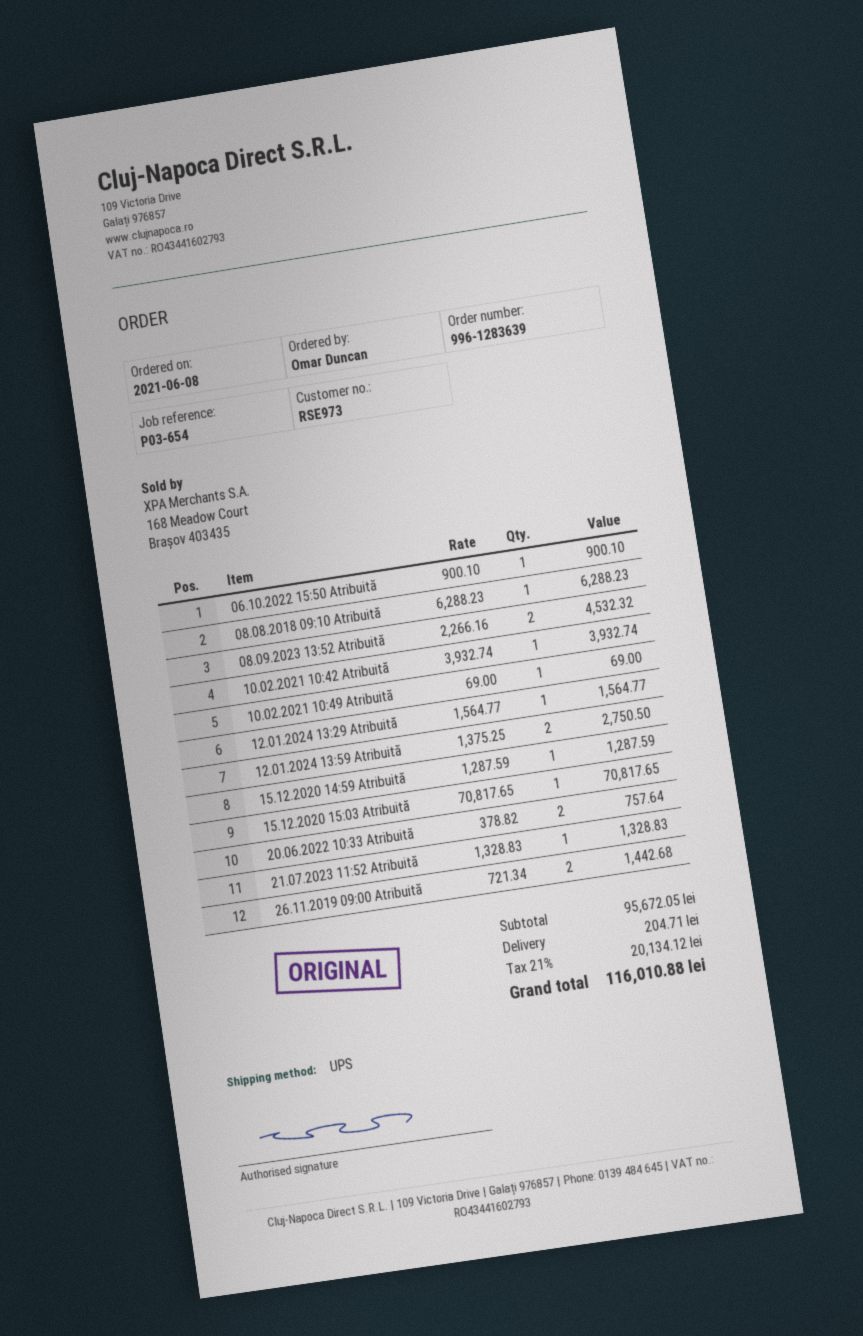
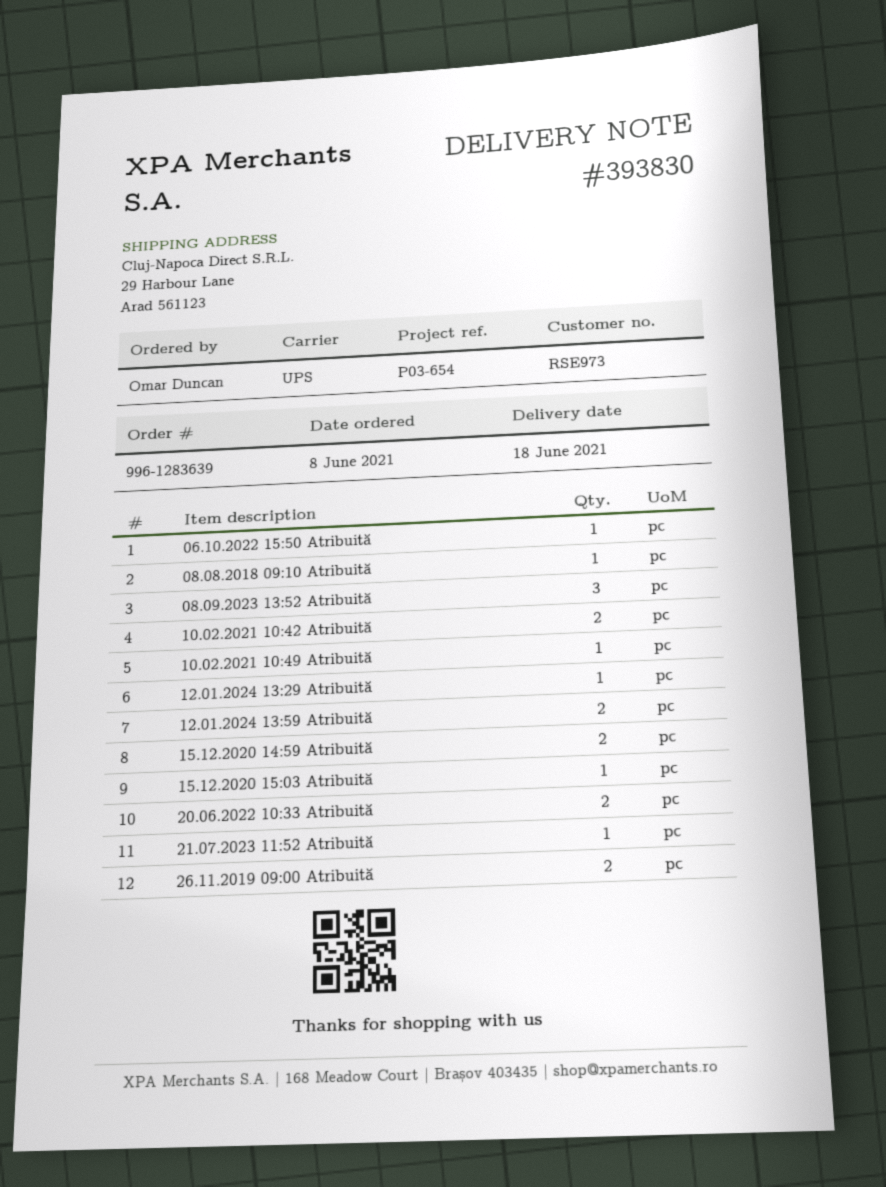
08.09.2023 13:52 Atribuită: 2 -> 3
10.02.2021 10:42 Atribuită: 1 -> 2
15.12.2020 14:59 Atribuită: 1 -> 2

